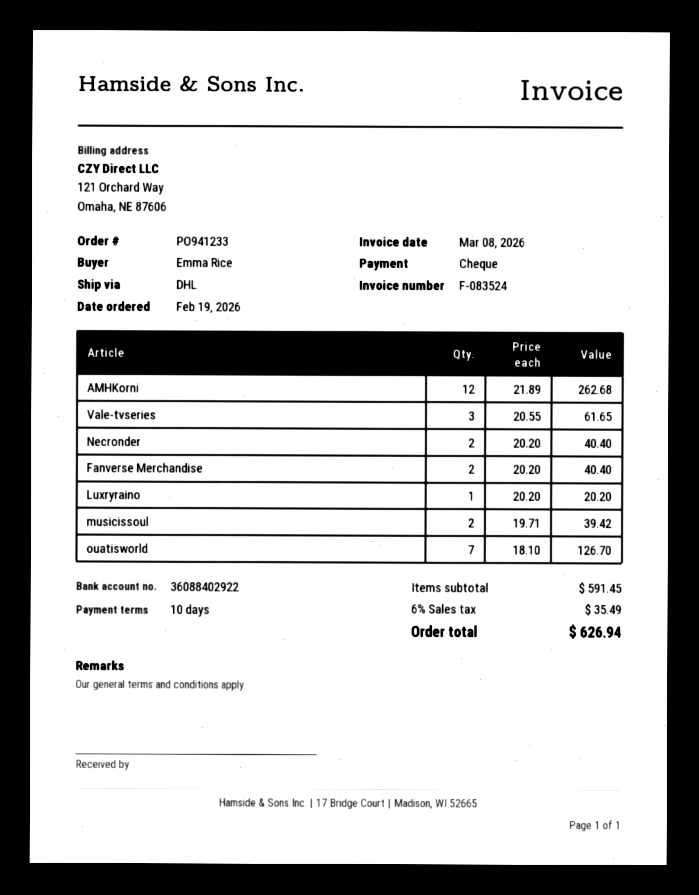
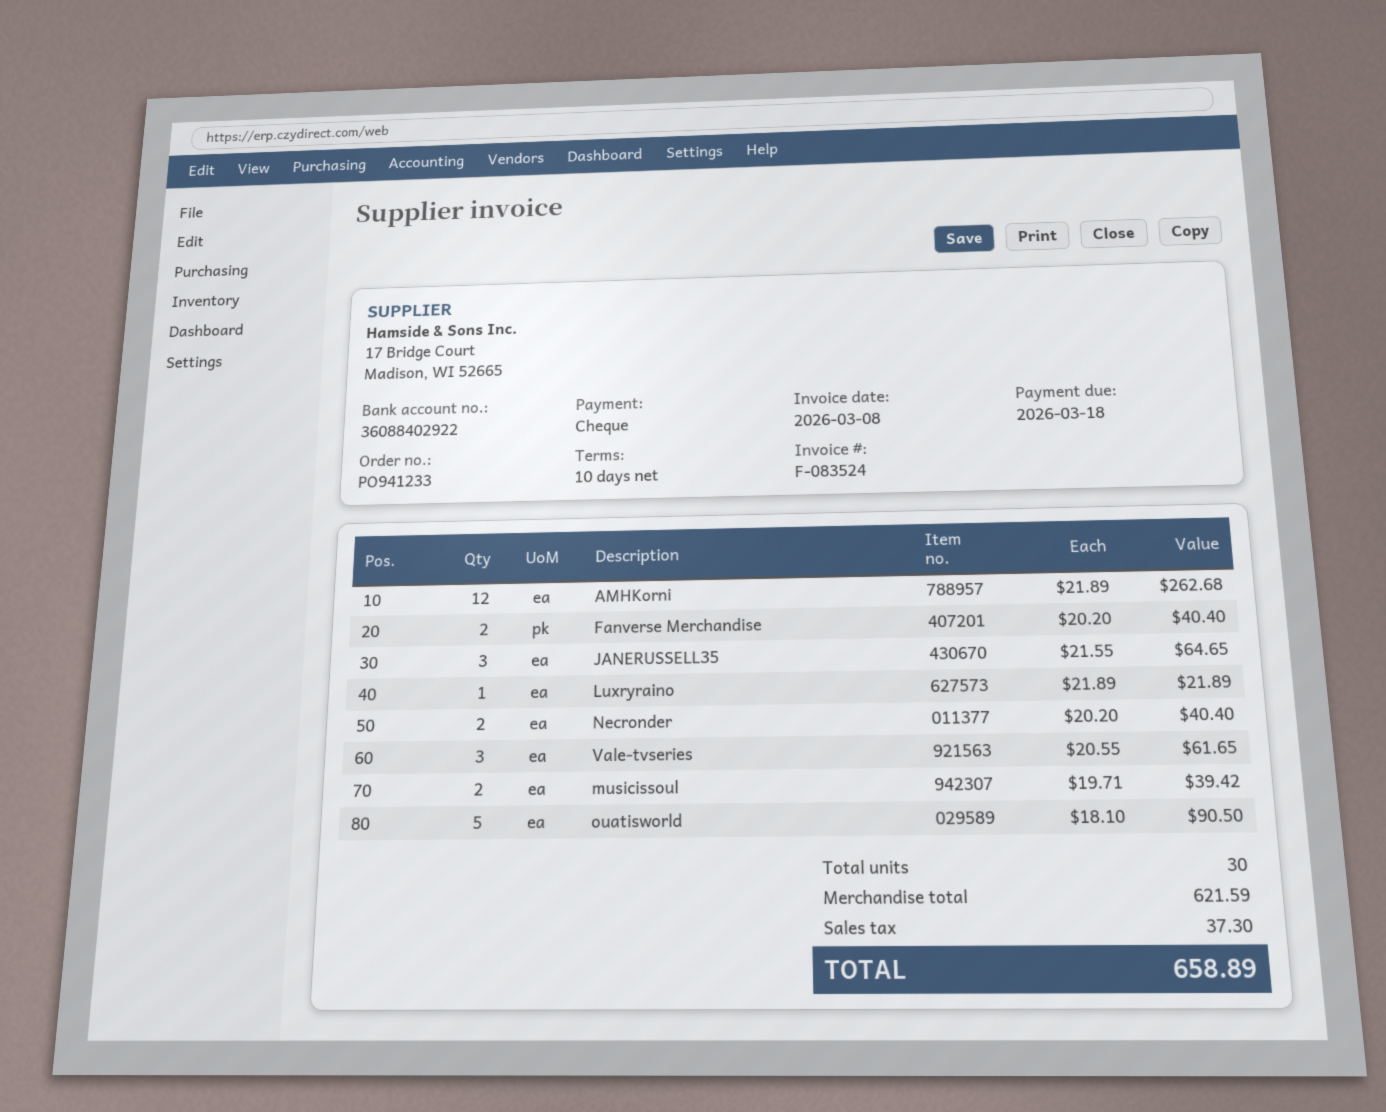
Luxryraino: 1 x 20.20 = 20.20 -> 1 x 21.89 = 21.89
ouatisworld: 7 x 18.10 = 126.70 -> 5 x 18.10 = 90.50
JANERUSSELL35: none -> 3 x 21.55 = 64.65
subtotal: 591.45 -> 621.59
tax: 35.49 -> 37.30
total: 626.94 -> 658.89

